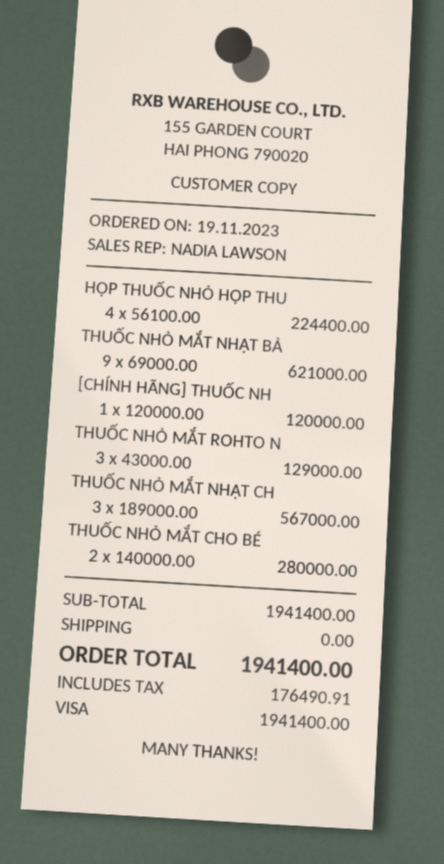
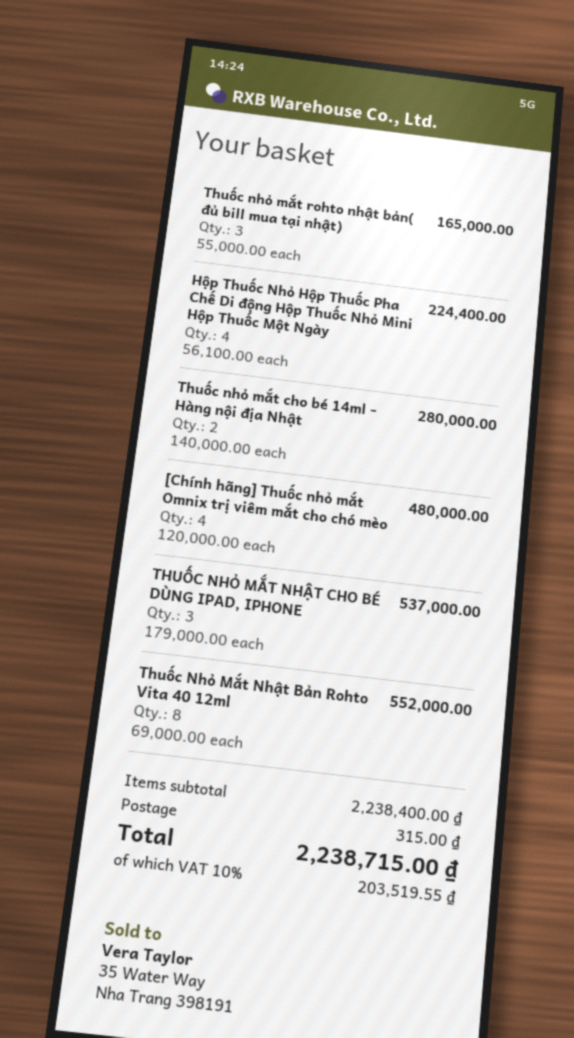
THUỐC NHỎ MẮT NHẬT BẢ: 9 x 69000.00 = 621000.00 -> 8 x 69000.00 = 552000.00
[CHÍNH HÃNG] THUỐC NH: 1 x 120000.00 = 120000.00 -> 4 x 120000.00 = 480000.00
THUỐC NHỎ MẮT ROHTO N: 3 x 43000.00 = 129000.00 -> 3 x 55000.00 = 165000.00
THUỐC NHỎ MẮT NHẬT CH: 3 x 189000.00 = 567000.00 -> 3 x 179000.00 = 537000.00
subtotal: 1941400.00 -> 2238400.00
shipping: 0.00 -> 315.00
tax: 176490.91 -> 203519.55
total: 1941400.00 -> 2238715.00

